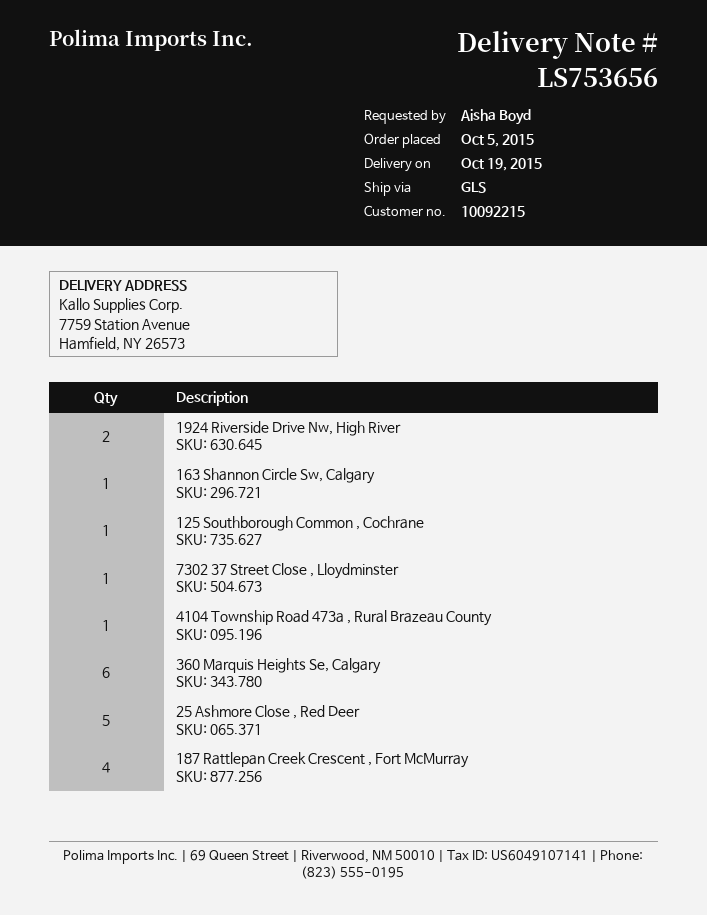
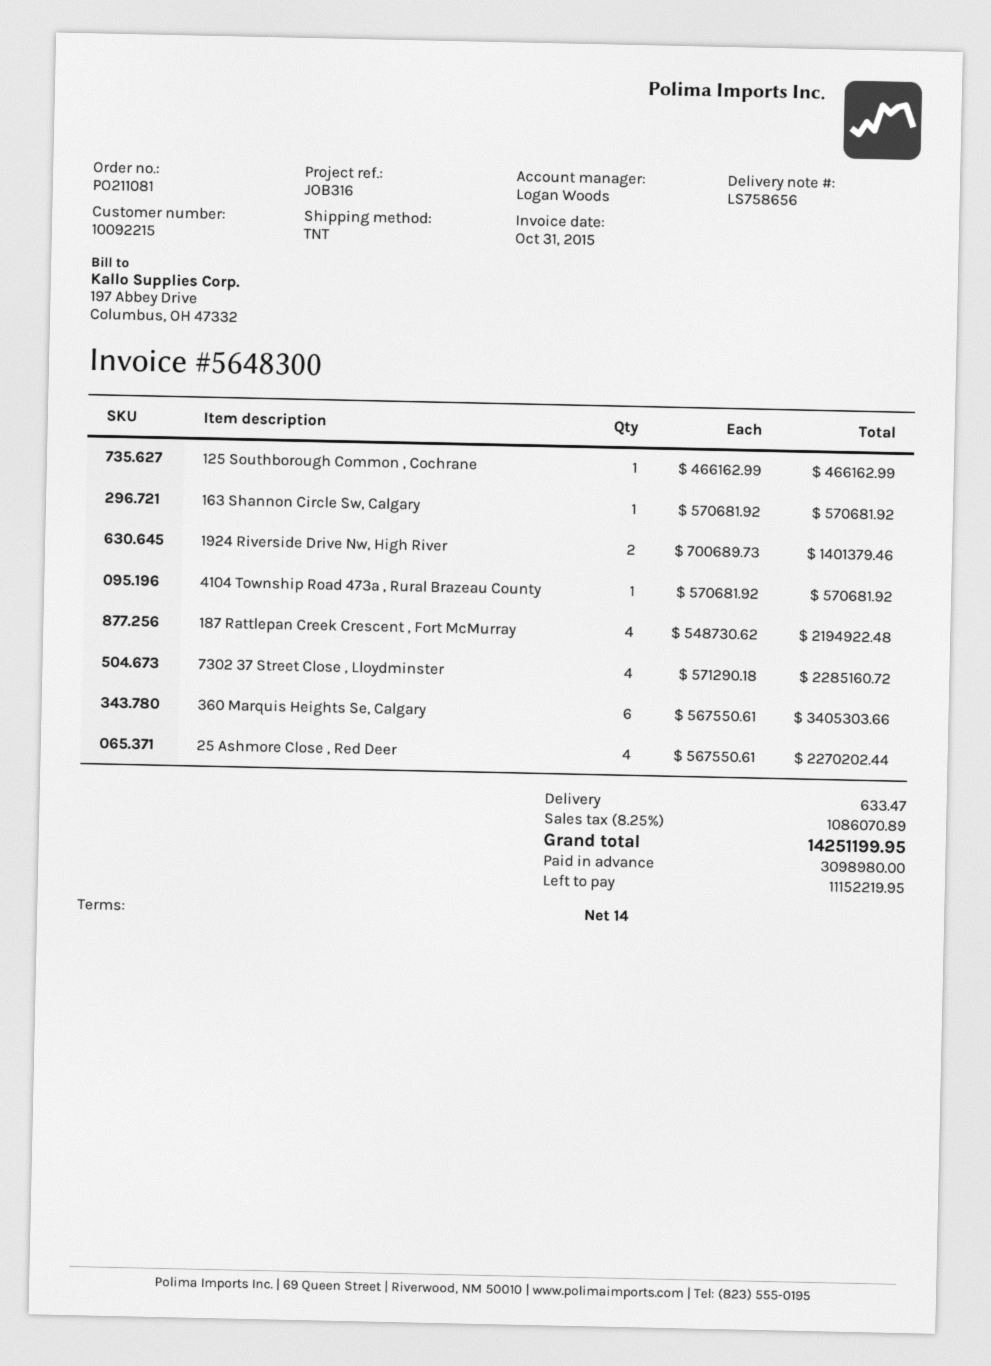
delivery note number: LS753656 -> LS758656
shipping method: GLS -> TNT
7302 37 Street Close , Lloydminster: 1 -> 4
25 Ashmore Close , Red Deer: 5 -> 4

